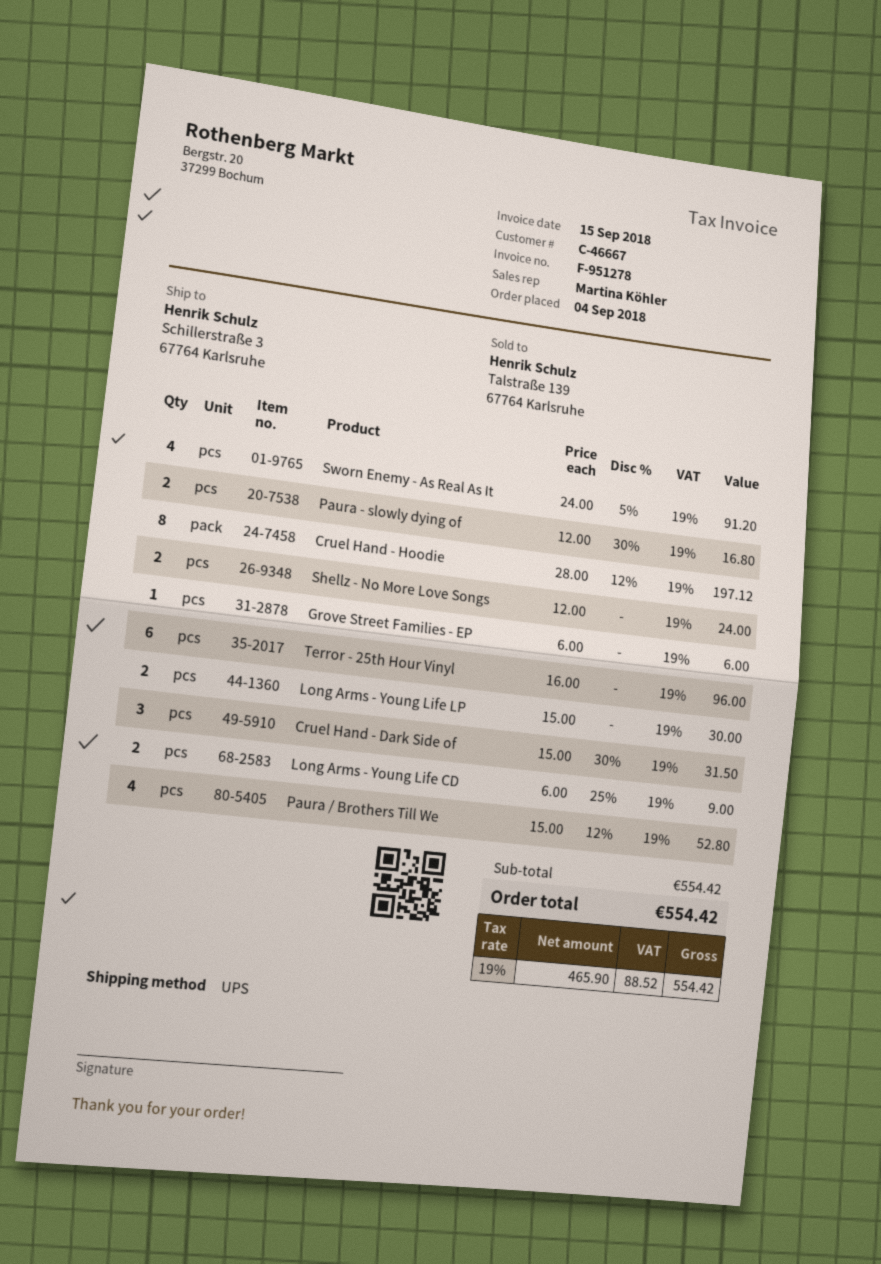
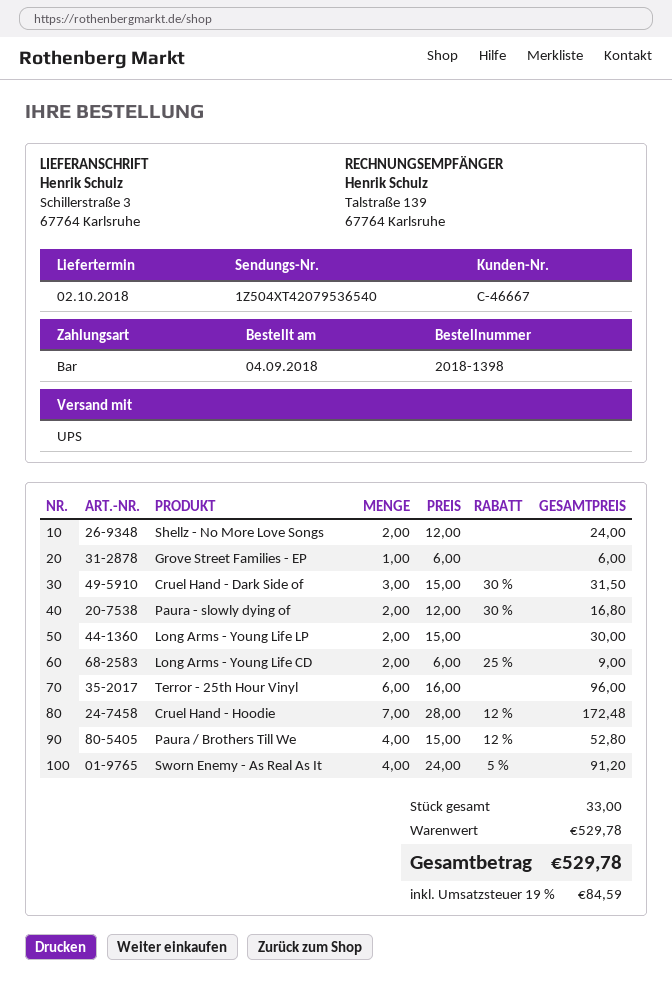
Cruel Hand - Hoodie: 8 x 28.00 - 12% = 197.12 -> 7 x 28.00 - 12% = 172.48
subtotal: 554.42 -> 529.78
tax: 19% = 88.52 -> 19% = 84.59
total: 554.42 -> 529.78

